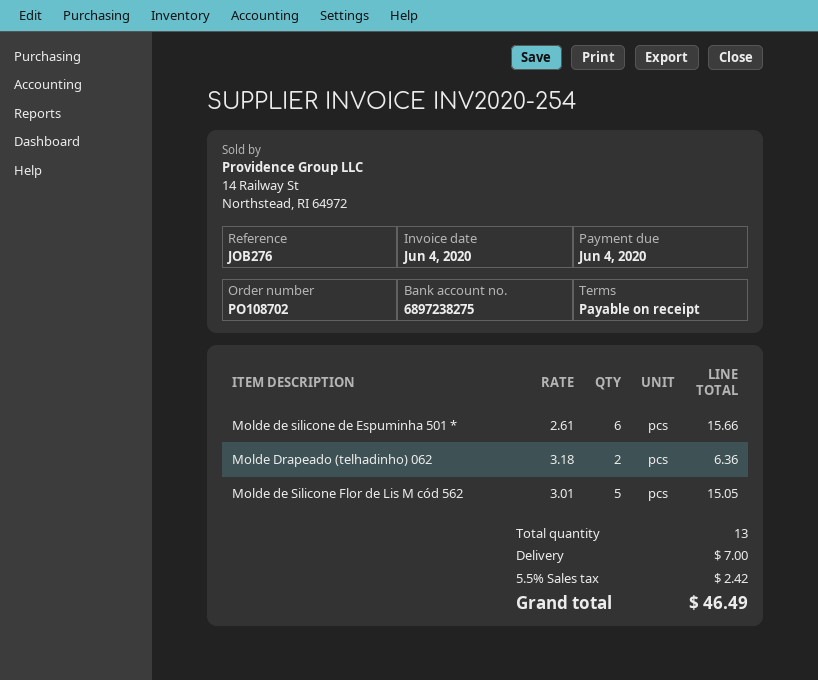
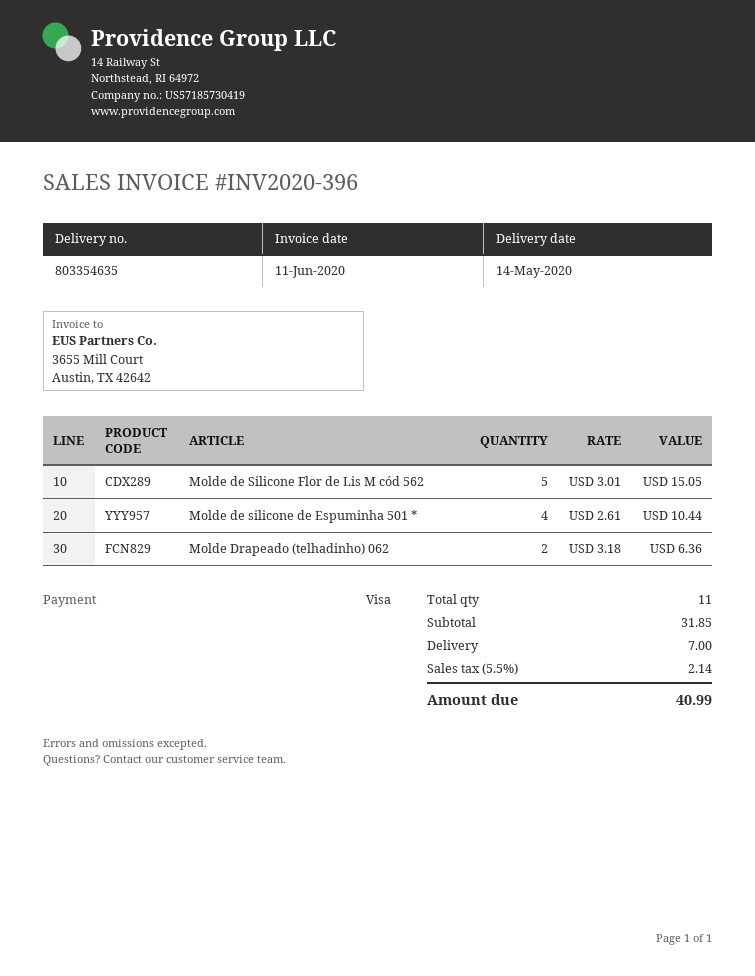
invoice number: INV2020-254 -> INV2020-396
invoice date: 2020-06-04 -> 2020-06-11
Molde de silicone de Espuminha 501 *: 6 x 2.61 = 15.66 -> 4 x 2.61 = 10.44
total quantity: 13 -> 11
tax: 5.5% = 2.42 -> 5.5% = 2.14
total: 46.49 -> 40.99

